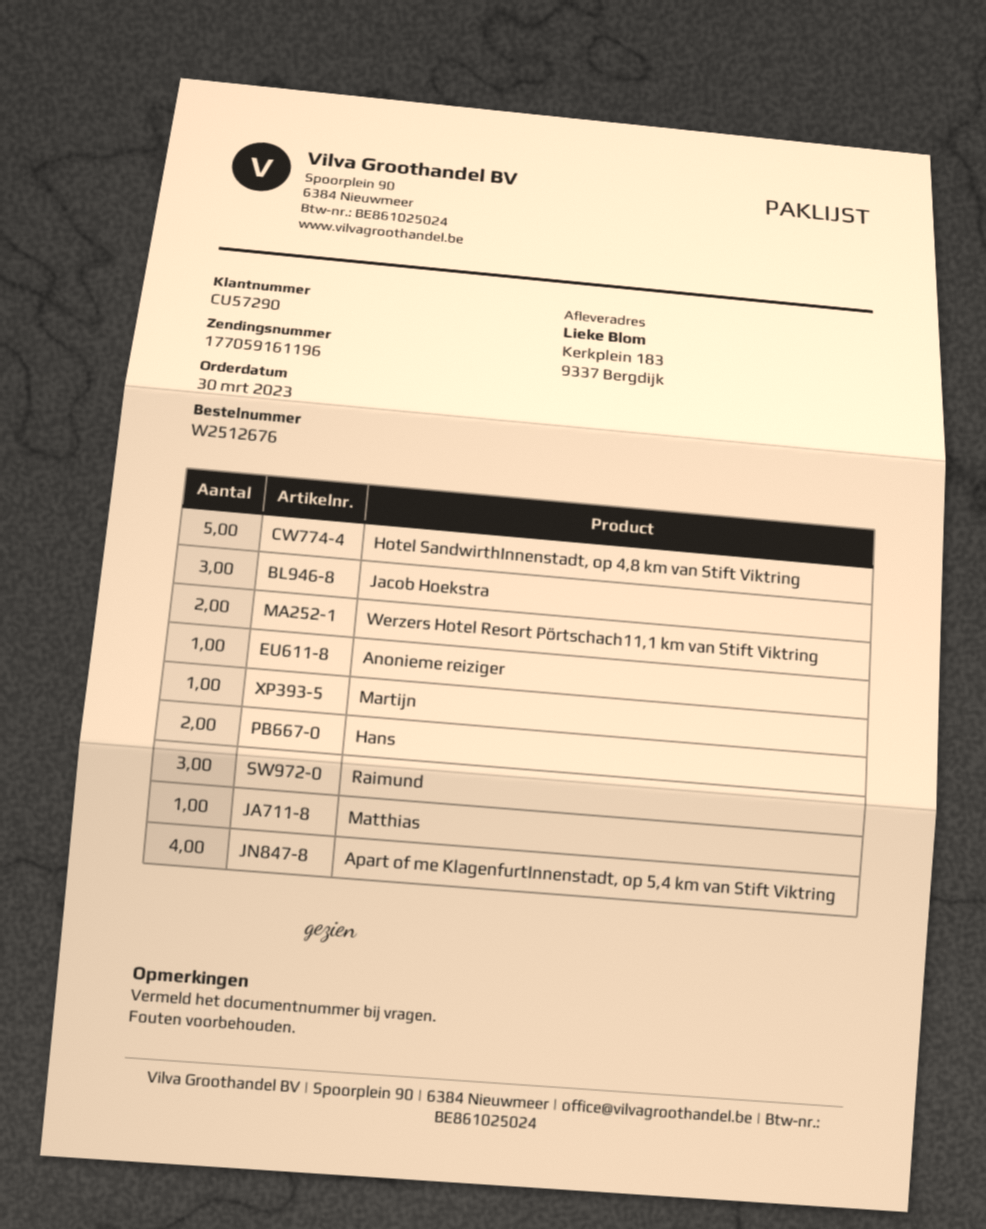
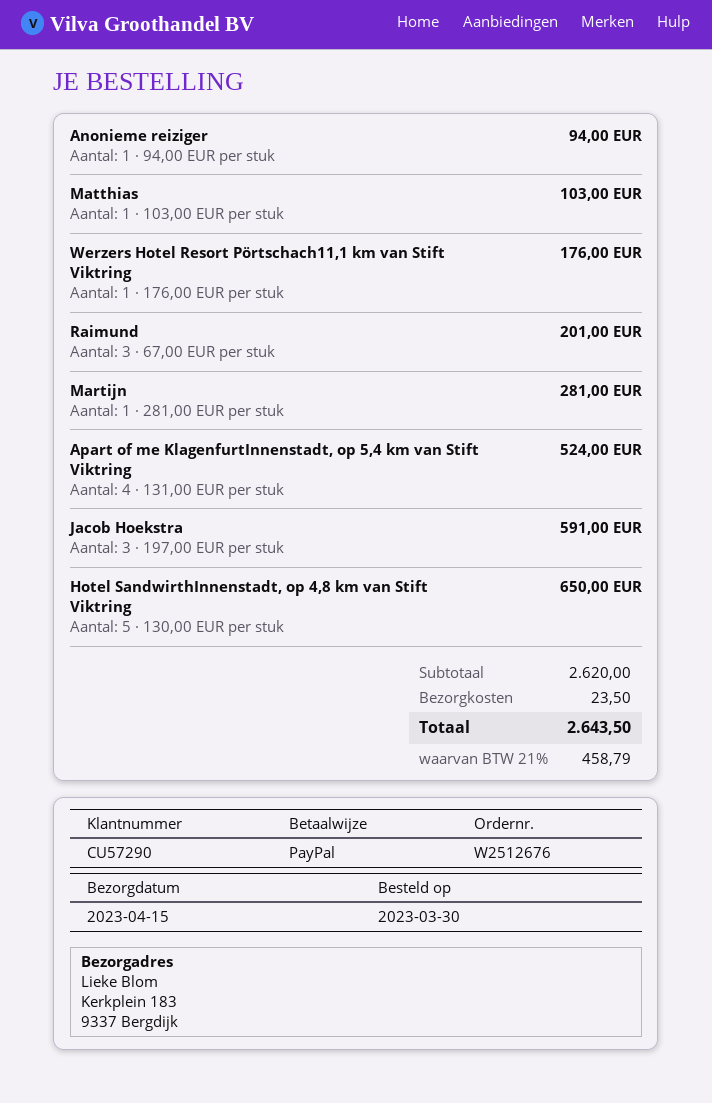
Werzers Hotel Resort Pörtschach11,1 km van Stift Viktring: 2 -> 1
Hans: 2 -> none

